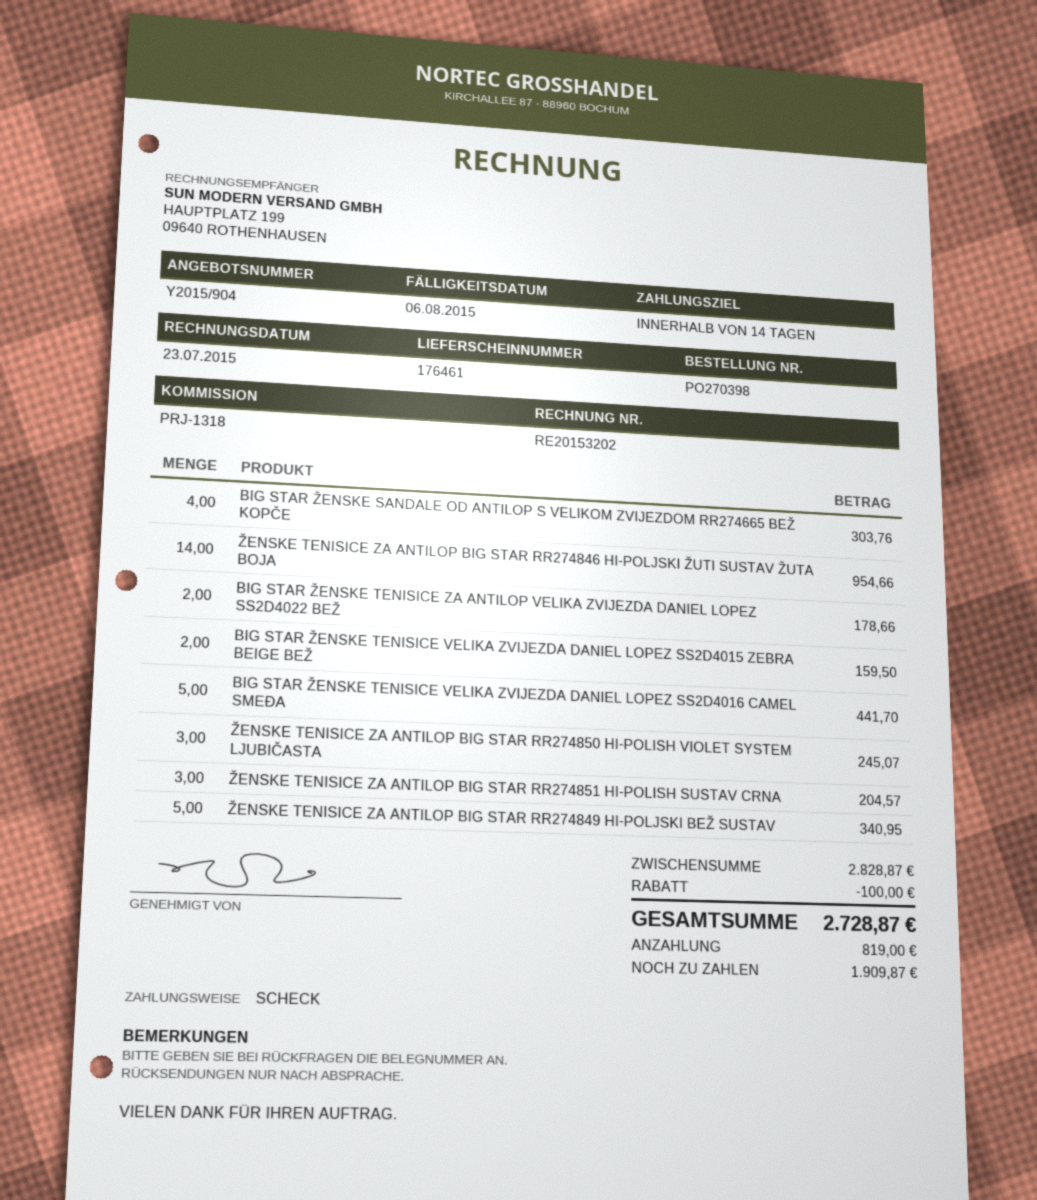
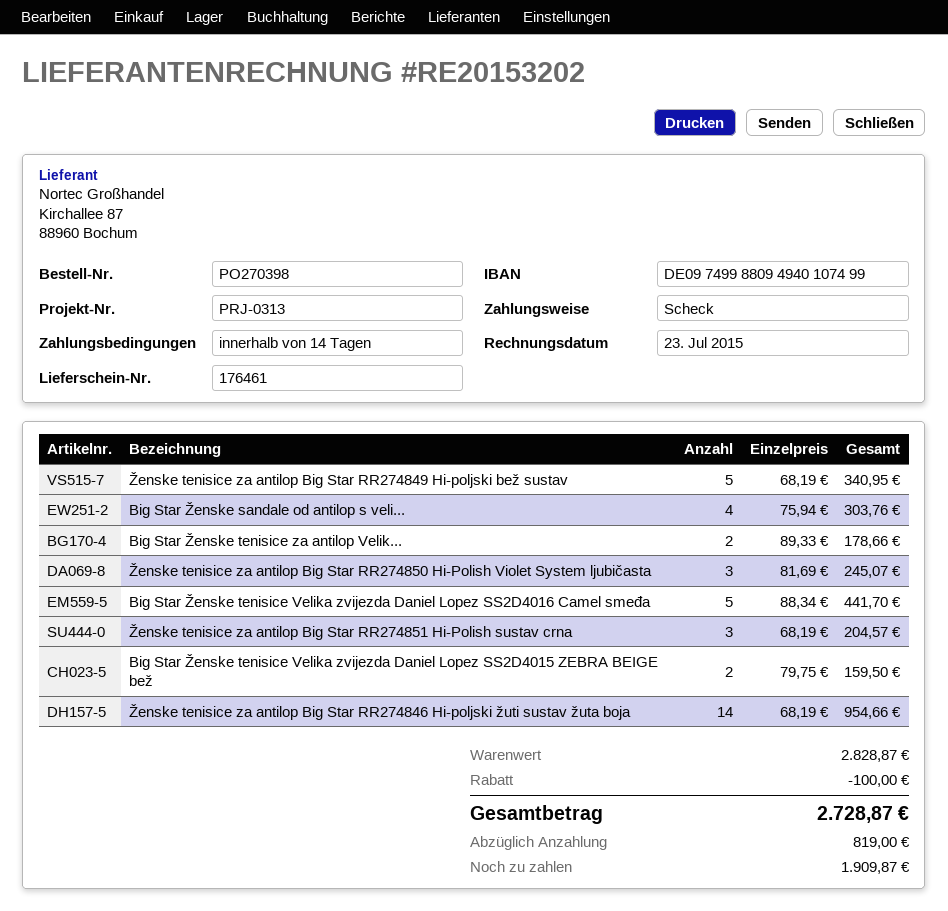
reference: PRJ-1318 -> PRJ-0313

